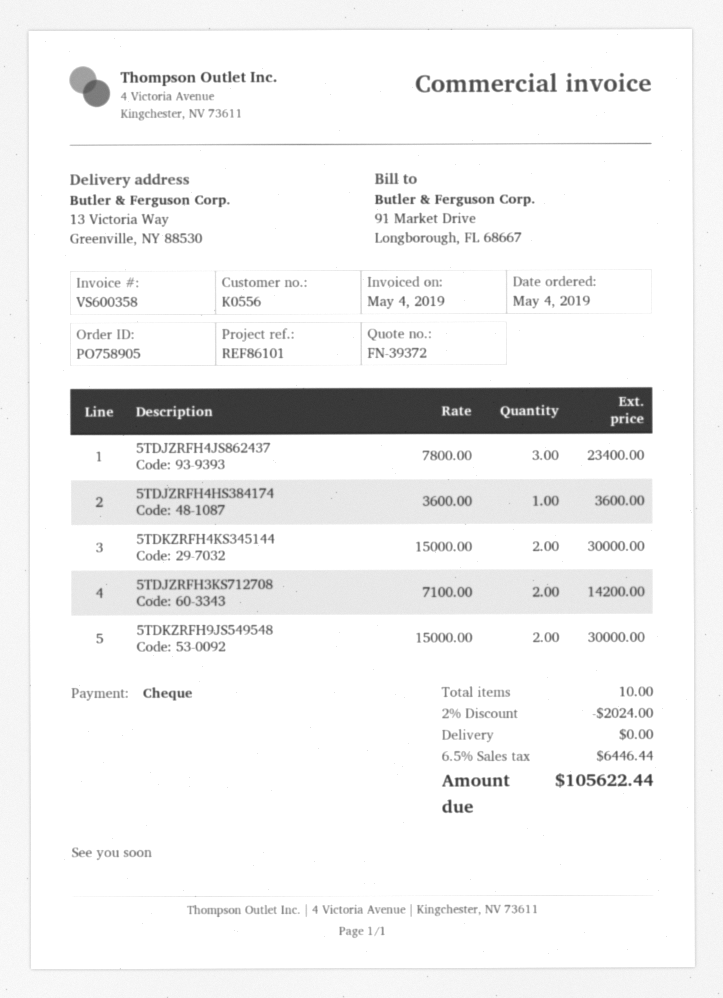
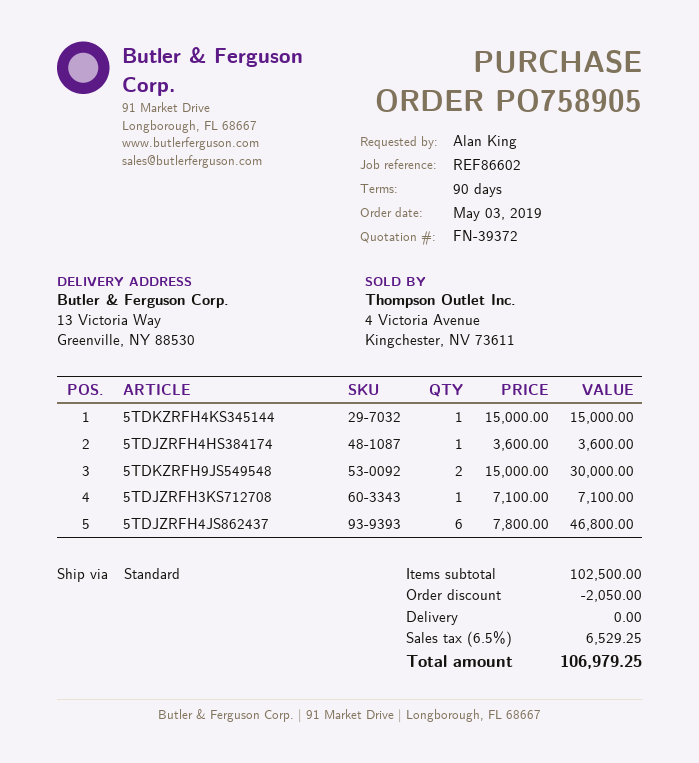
order date: 2019-05-04 -> 2019-05-03
reference: REF86101 -> REF86602
5TDJZRFH4JS862437: 3 x 7800.00 = 23400.00 -> 6 x 7800.00 = 46800.00
5TDKZRFH4KS345144: 2 x 15000.00 = 30000.00 -> 1 x 15000.00 = 15000.00
5TDJZRFH3KS712708: 2 x 7100.00 = 14200.00 -> 1 x 7100.00 = 7100.00
discount: 2024.00 -> 2050.00
tax: 6.5% = 6446.44 -> 6.5% = 6529.25
total: 105622.44 -> 106979.25

